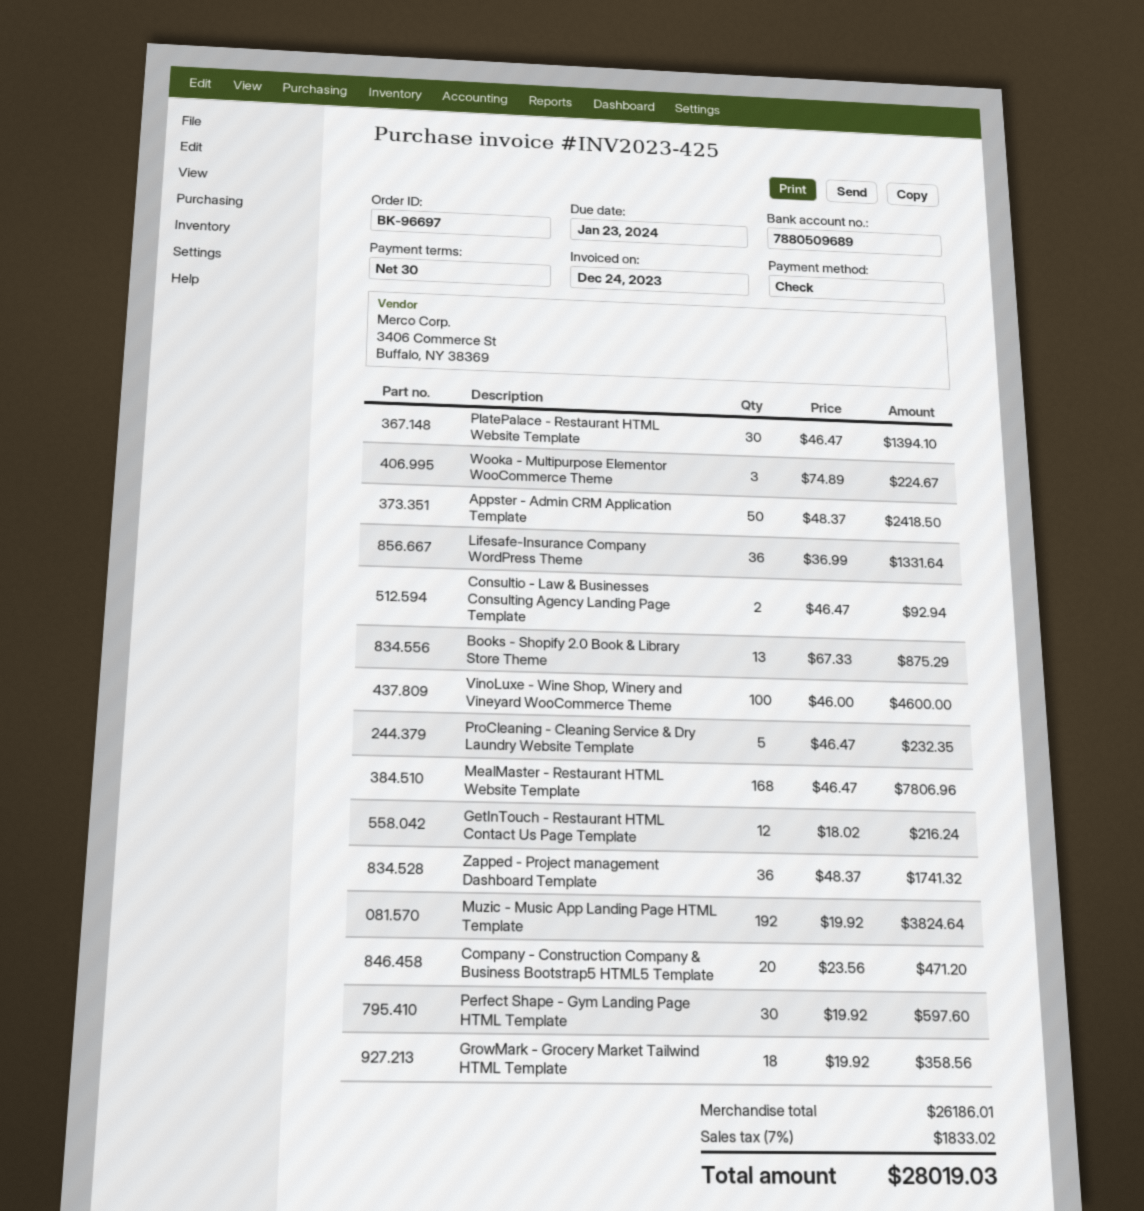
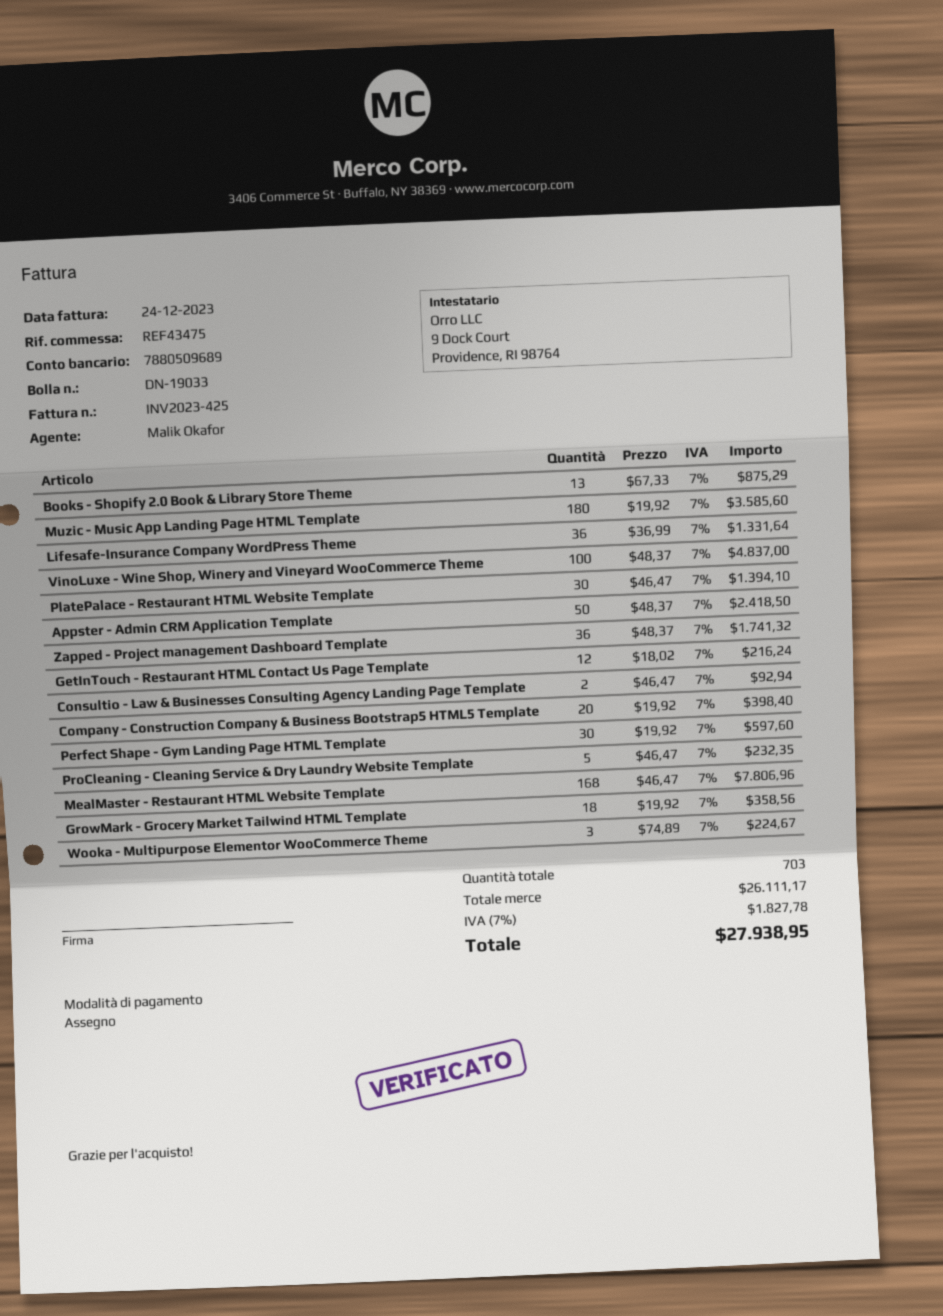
VinoLuxe - Wine Shop, Winery and Vineyard WooCommerce Theme: 100 x 46.00 = 4600.00 -> 100 x 48.37 = 4837.00
Muzic - Music App Landing Page HTML Template: 192 x 19.92 = 3824.64 -> 180 x 19.92 = 3585.60
Company - Construction Company & Business Bootstrap5 HTML5 Template: 20 x 23.56 = 471.20 -> 20 x 19.92 = 398.40
subtotal: 26186.01 -> 26111.17
tax: 7% = 1833.02 -> 7% = 1827.78
total: 28019.03 -> 27938.95

